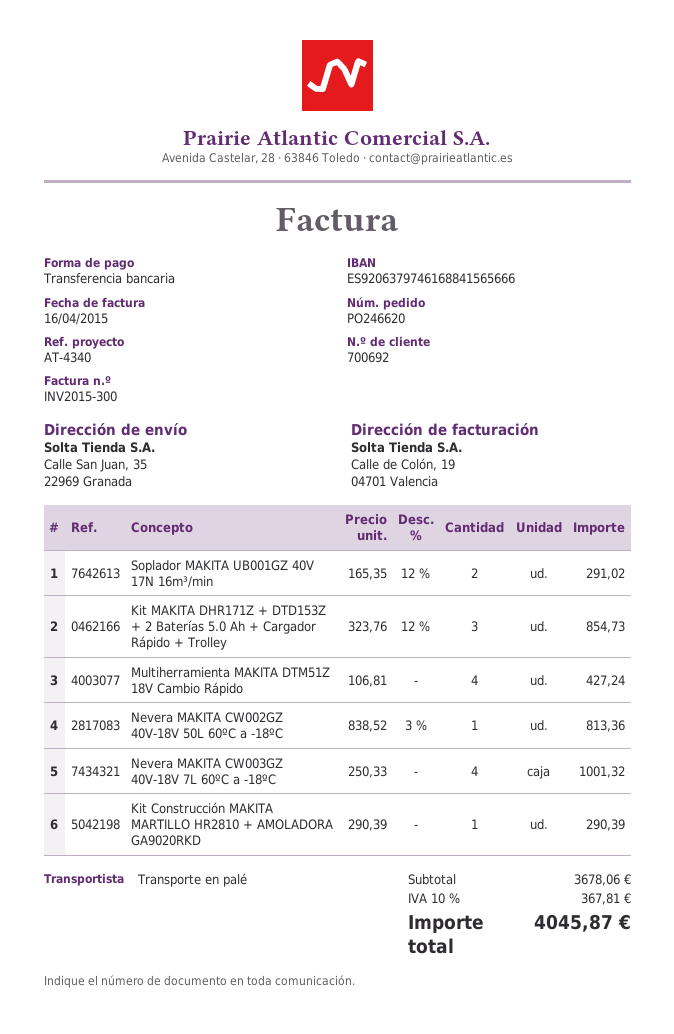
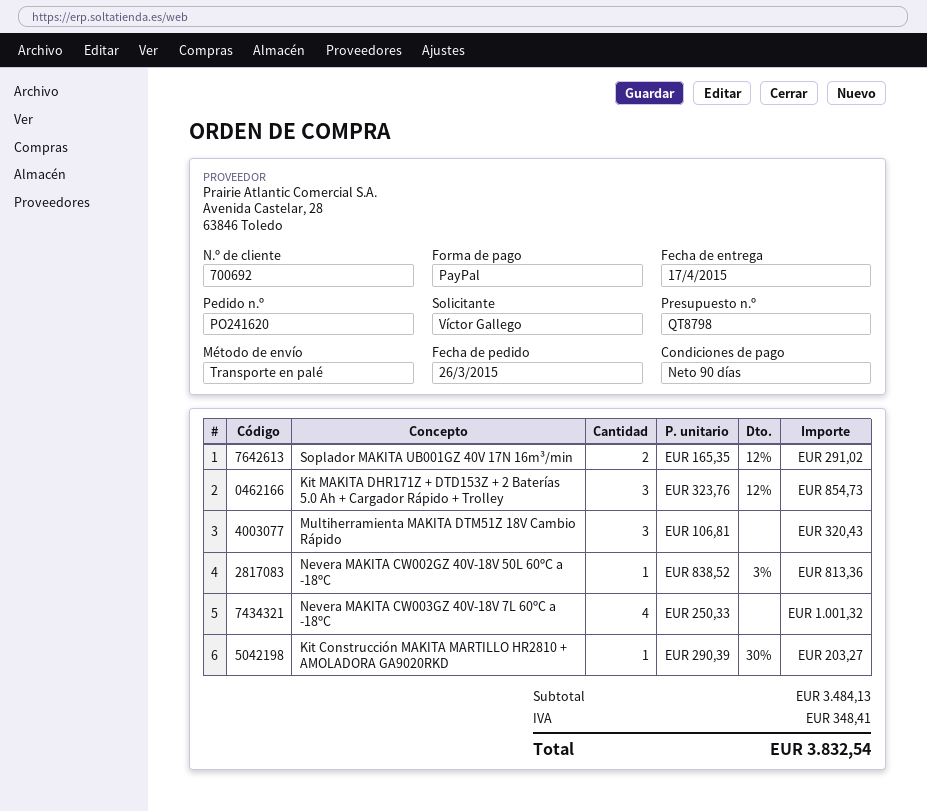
order number: PO246620 -> PO241620
payment method: bank transfer -> PayPal
Multiherramienta MAKITA DTM51Z 18V Cambio Rápido: 4 x 106.81 = 427.24 -> 3 x 106.81 = 320.43
Kit Construcción MAKITA MARTILLO HR2810 + AMOLADORA GA9020RKD: 1 x 290.39 = 290.39 -> 1 x 290.39 - 30% = 203.27
subtotal: 3678.06 -> 3484.13
tax: 367.81 -> 348.41
total: 4045.87 -> 3832.54

